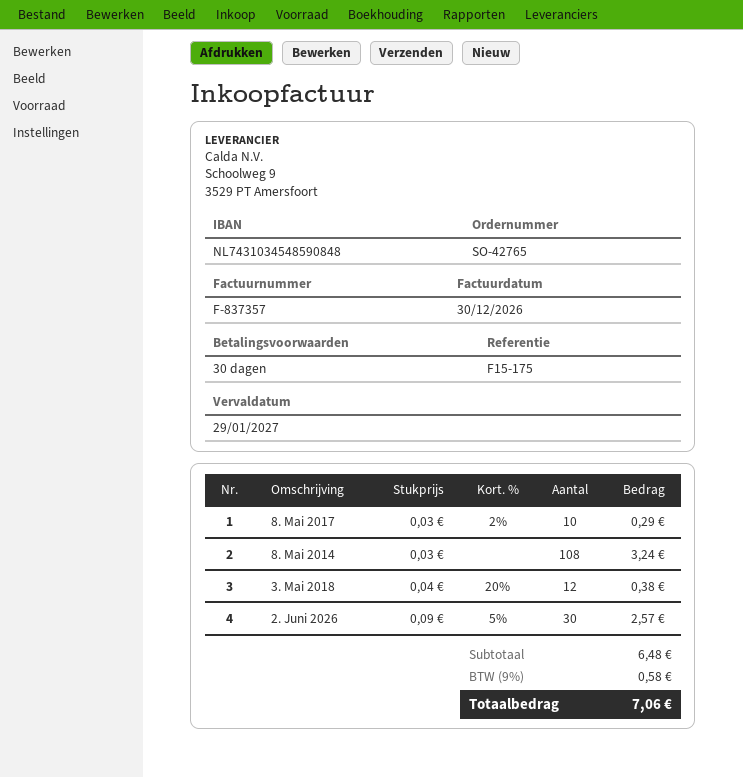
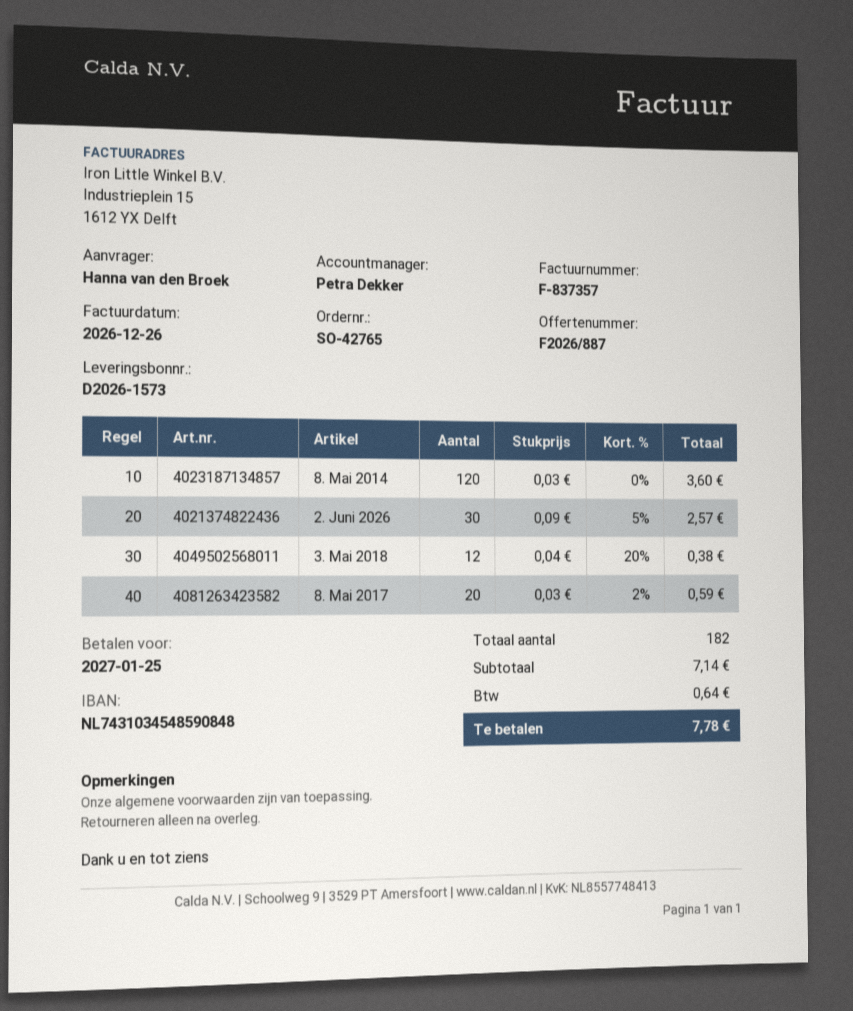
invoice date: 2026-12-30 -> 2026-12-26
due date: 2027-01-29 -> 2027-01-25
8. Mai 2017: 10 x 0.03 - 2% = 0.29 -> 20 x 0.03 - 2% = 0.59
8. Mai 2014: 108 x 0.03 = 3.24 -> 120 x 0.03 = 3.60
subtotal: 6.48 -> 7.14
tax: 0.58 -> 0.64
total: 7.06 -> 7.78

